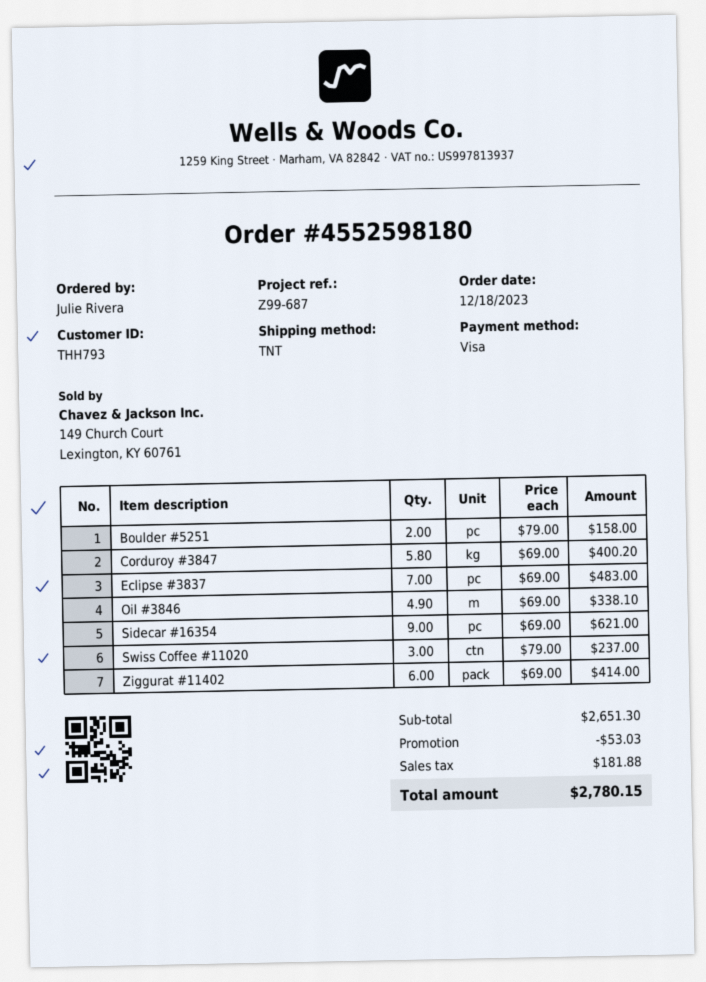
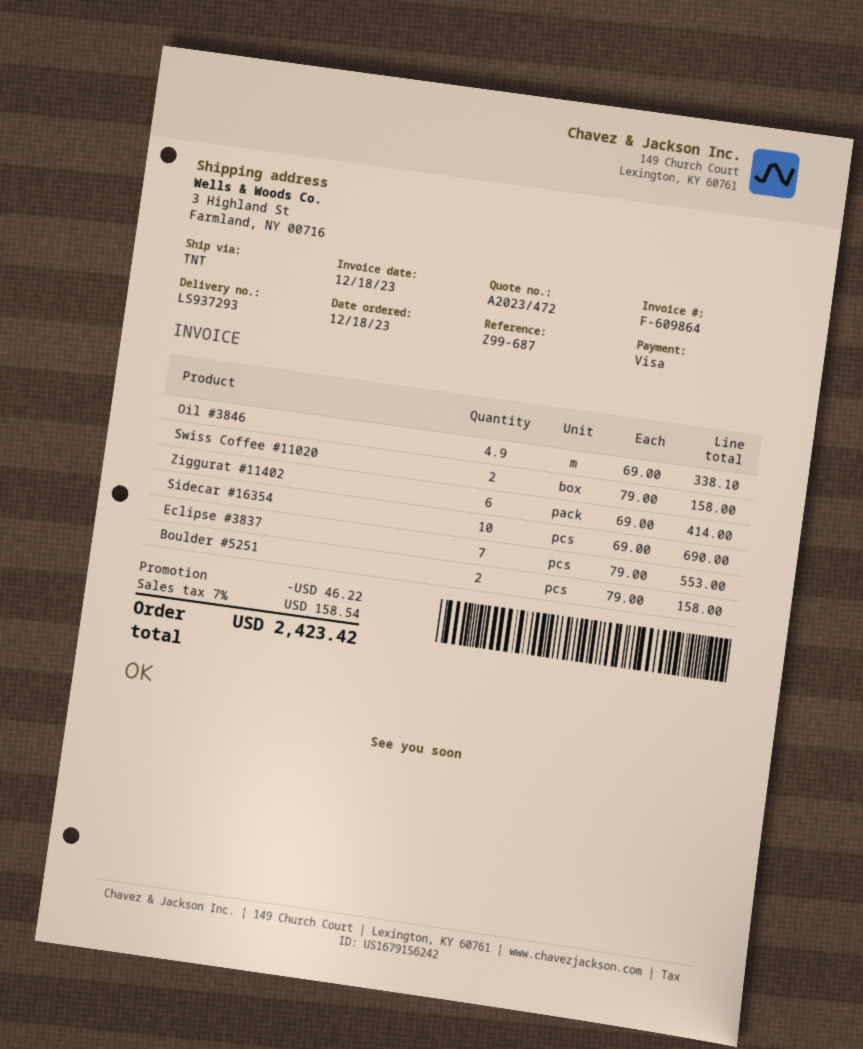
Corduroy #3847: 5.8 x 69.00 = 400.20 -> none
Eclipse #3837: 7 x 69.00 = 483.00 -> 7 x 79.00 = 553.00
Sidecar #16354: 9 x 69.00 = 621.00 -> 10 x 69.00 = 690.00
Swiss Coffee #11020: 3 x 79.00 = 237.00 -> 2 x 79.00 = 158.00
discount: 53.03 -> 46.22
tax: 181.88 -> 158.54
total: 2780.15 -> 2423.42

